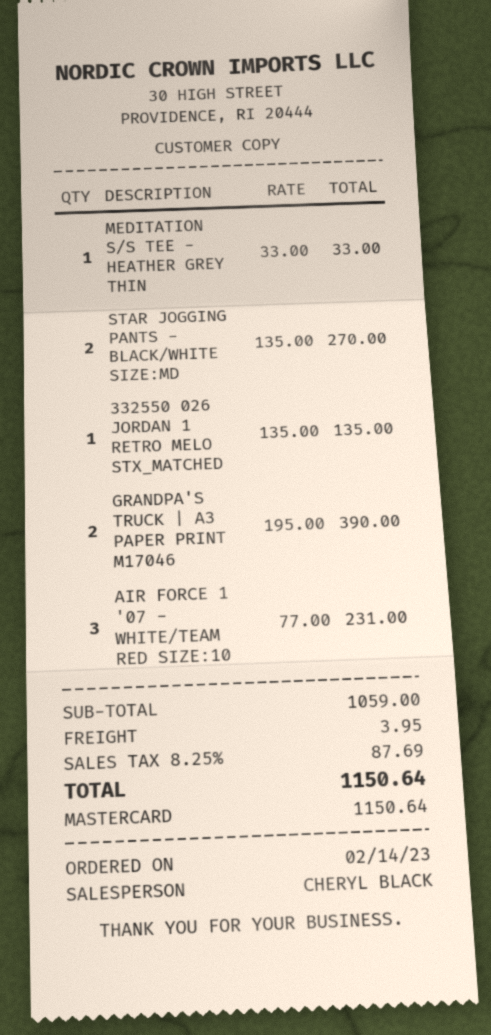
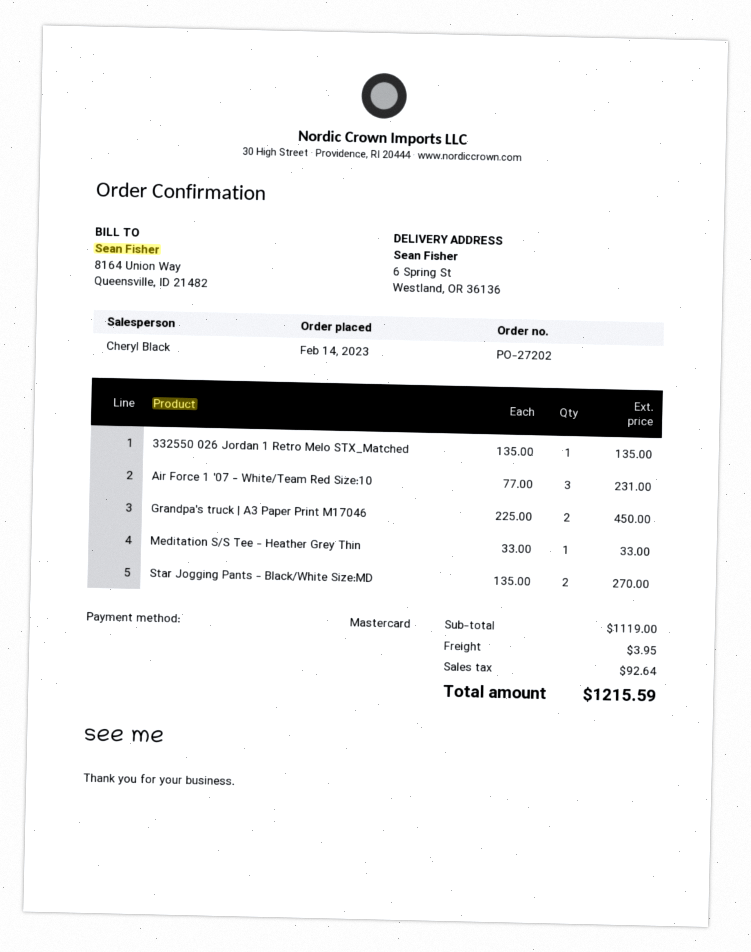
GRANDPA'S TRUCK | A3 PAPER PRINT M17046: 2 x 195.00 = 390.00 -> 2 x 225.00 = 450.00
subtotal: 1059.00 -> 1119.00
tax: 87.69 -> 92.64
total: 1150.64 -> 1215.59

